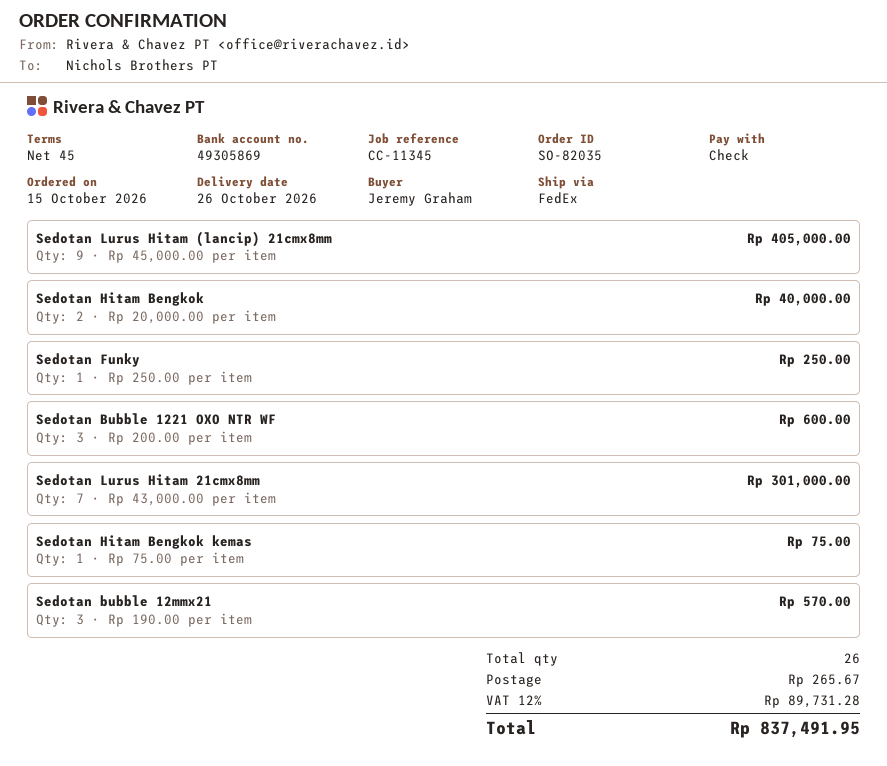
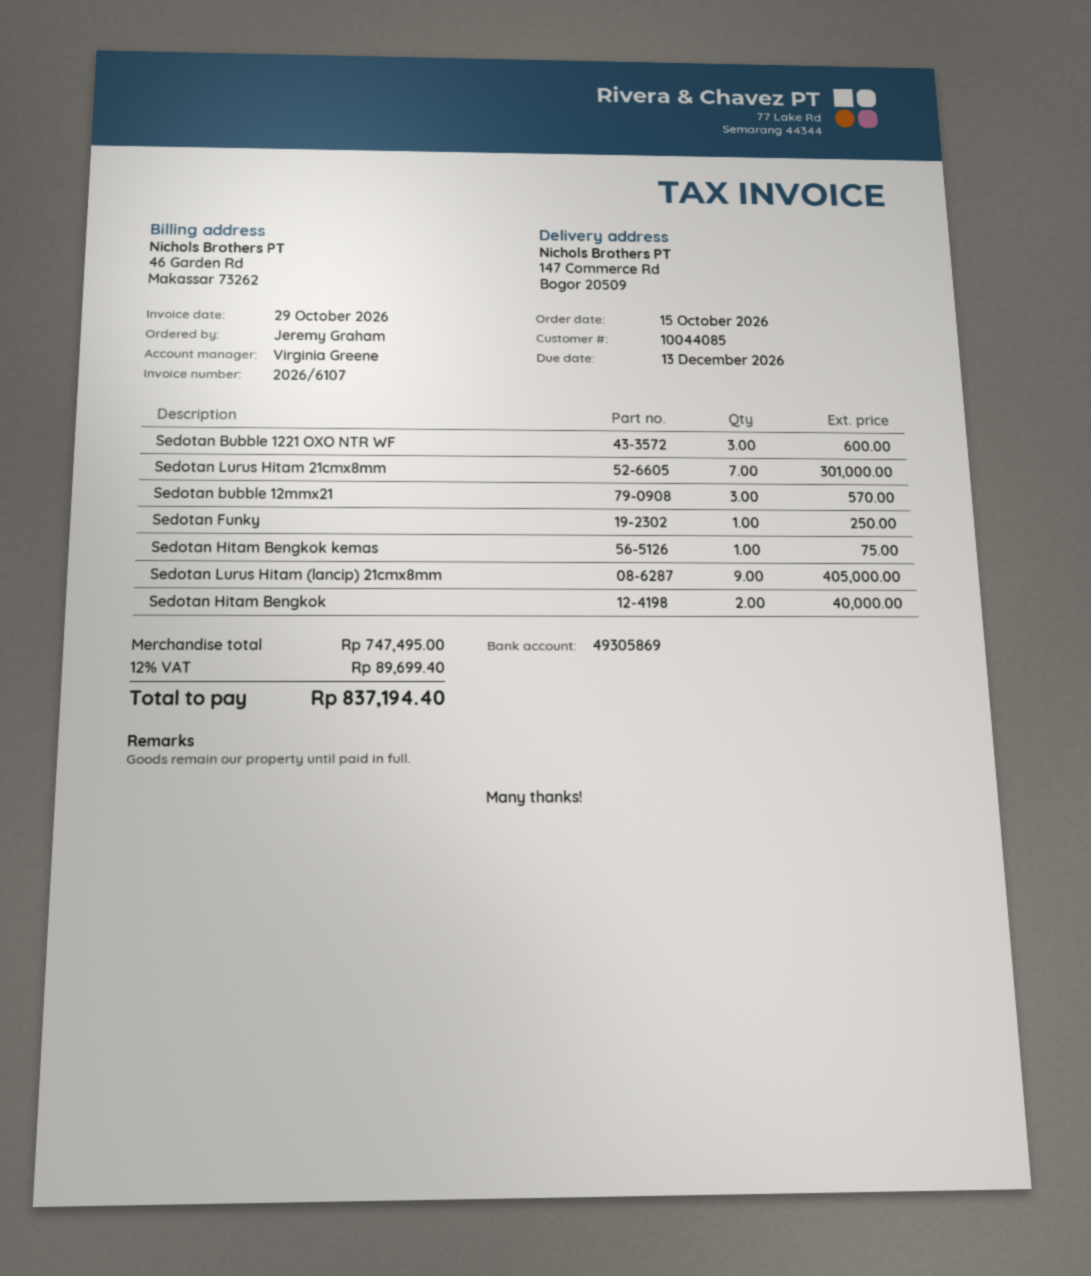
shipping: 265.67 -> none
tax: 12% = 89731.28 -> 12% = 89699.40
total: 837491.95 -> 837194.40

